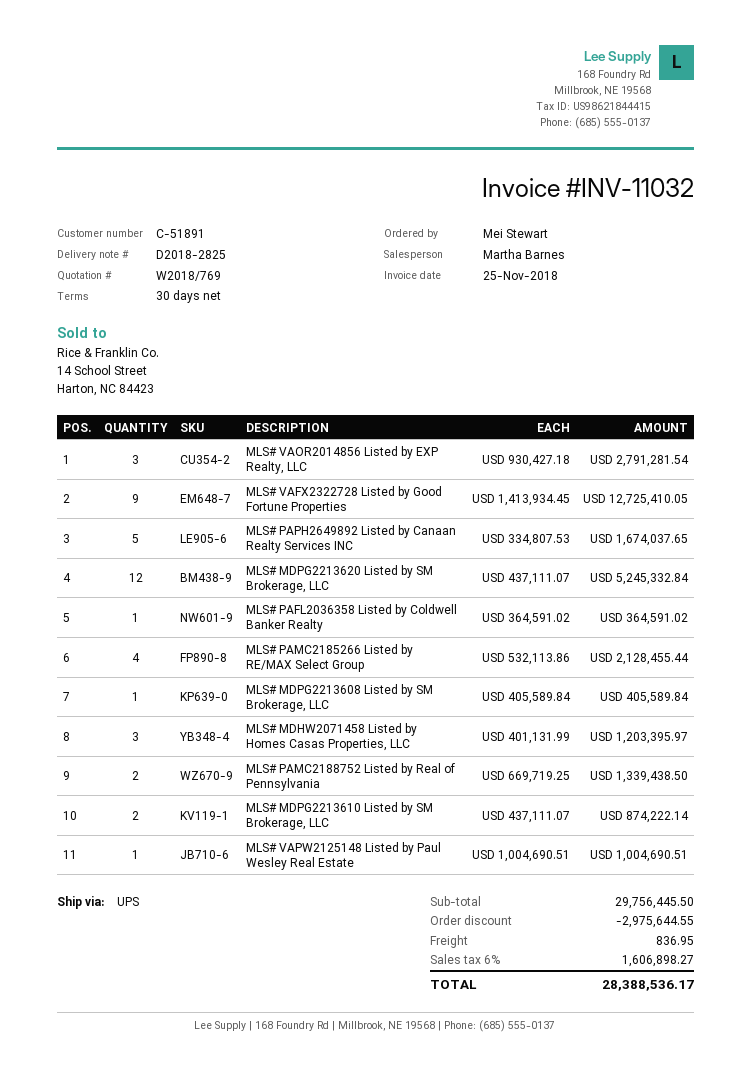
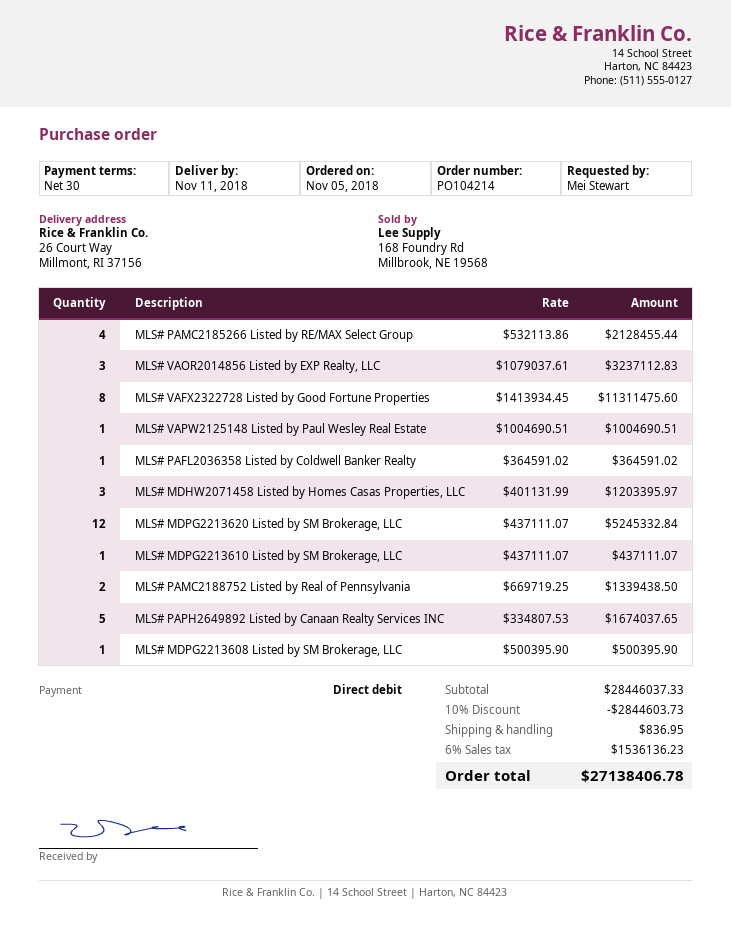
MLS# VAOR2014856 Listed by EXP Realty, LLC: 3 x 930427.18 = 2791281.54 -> 3 x 1079037.61 = 3237112.83
MLS# VAFX2322728 Listed by Good Fortune Properties: 9 x 1413934.45 = 12725410.05 -> 8 x 1413934.45 = 11311475.60
MLS# MDPG2213608 Listed by SM Brokerage, LLC: 1 x 405589.84 = 405589.84 -> 1 x 500395.90 = 500395.90
MLS# MDPG2213610 Listed by SM Brokerage, LLC: 2 x 437111.07 = 874222.14 -> 1 x 437111.07 = 437111.07
subtotal: 29756445.50 -> 28446037.33
discount: 2975644.55 -> 2844603.73
tax: 6% = 1606898.27 -> 6% = 1536136.23
total: 28388536.17 -> 27138406.78

